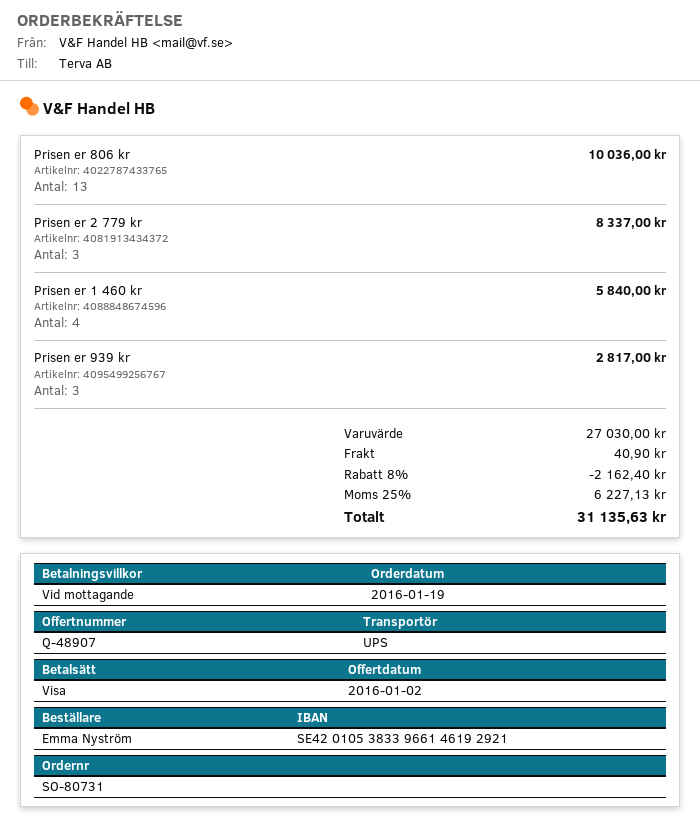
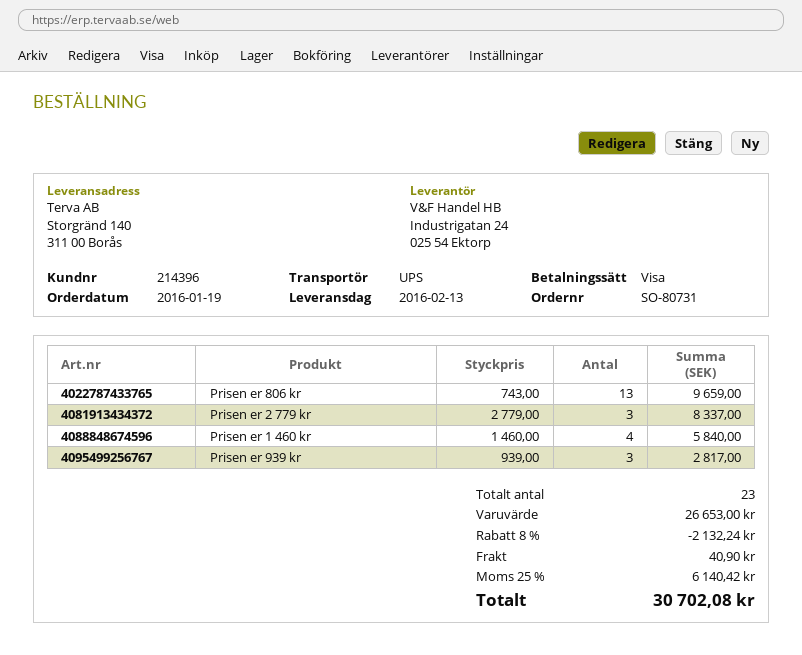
Prisen er 806 kr: 13 for 10036.00 -> 13 for 9659.00
subtotal: 27030.00 -> 26653.00
discount: 8% = 2162.40 -> 8% = 2132.24
tax: 25% = 6227.13 -> 25% = 6140.42
total: 31135.63 -> 30702.08

